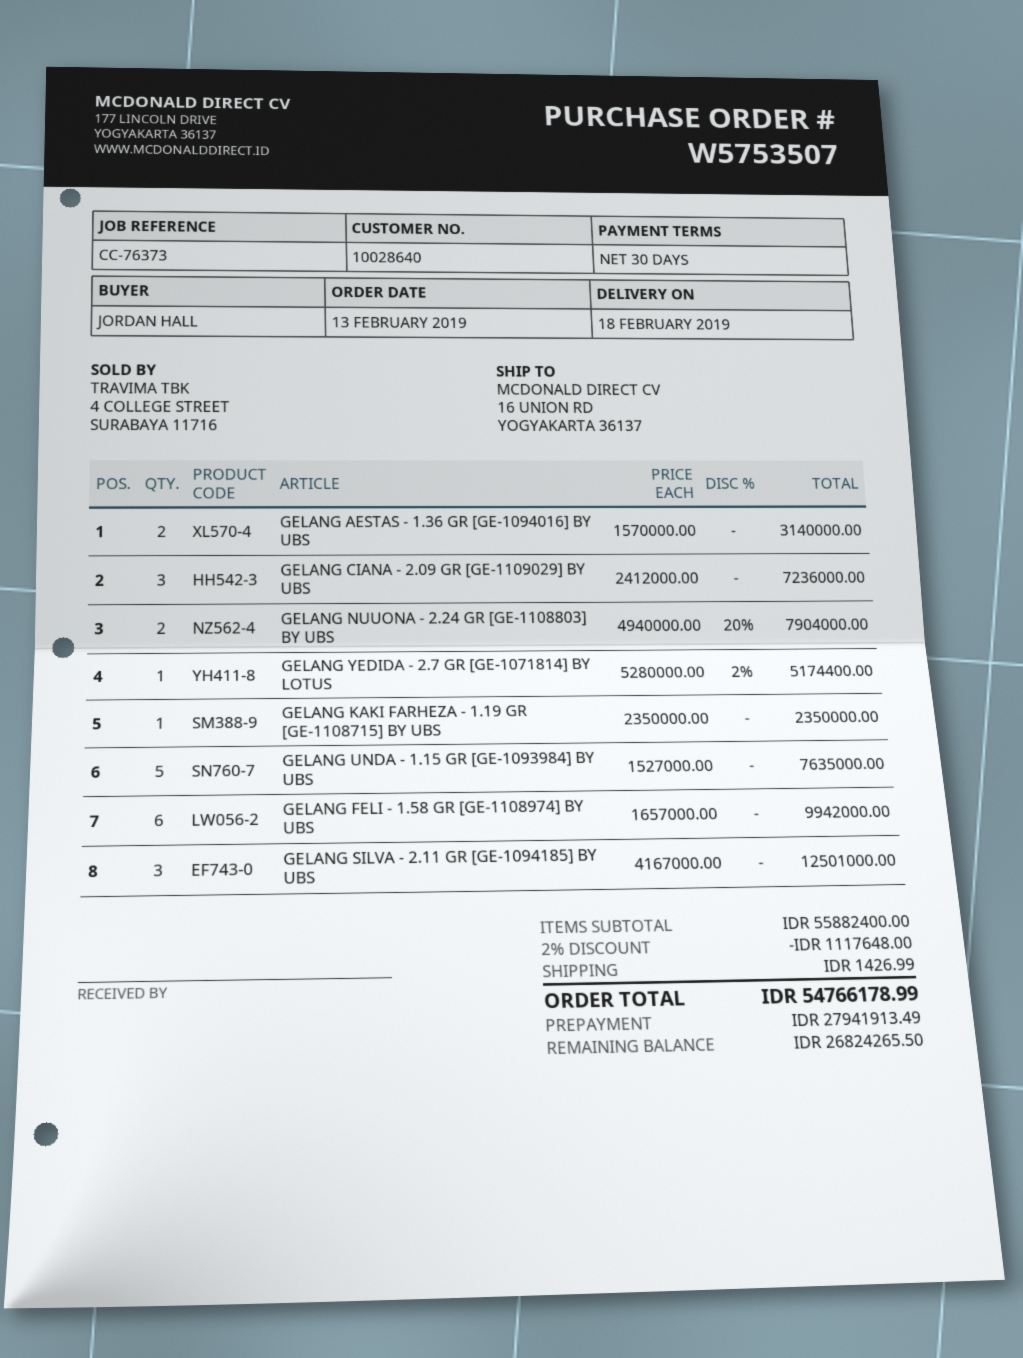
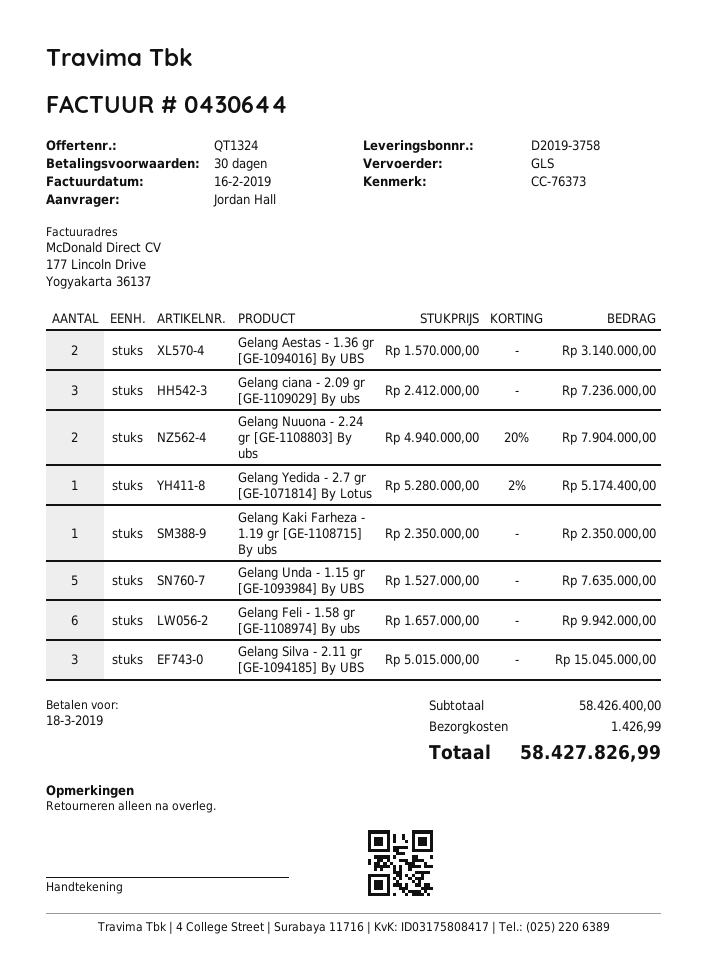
GELANG SILVA - 2.11 GR [GE-1094185] BY UBS: 3 x 4167000.00 = 12501000.00 -> 3 x 5015000.00 = 15045000.00
subtotal: 55882400.00 -> 58426400.00
discount: 2% = 1117648.00 -> none
total: 54766178.99 -> 58427826.99

